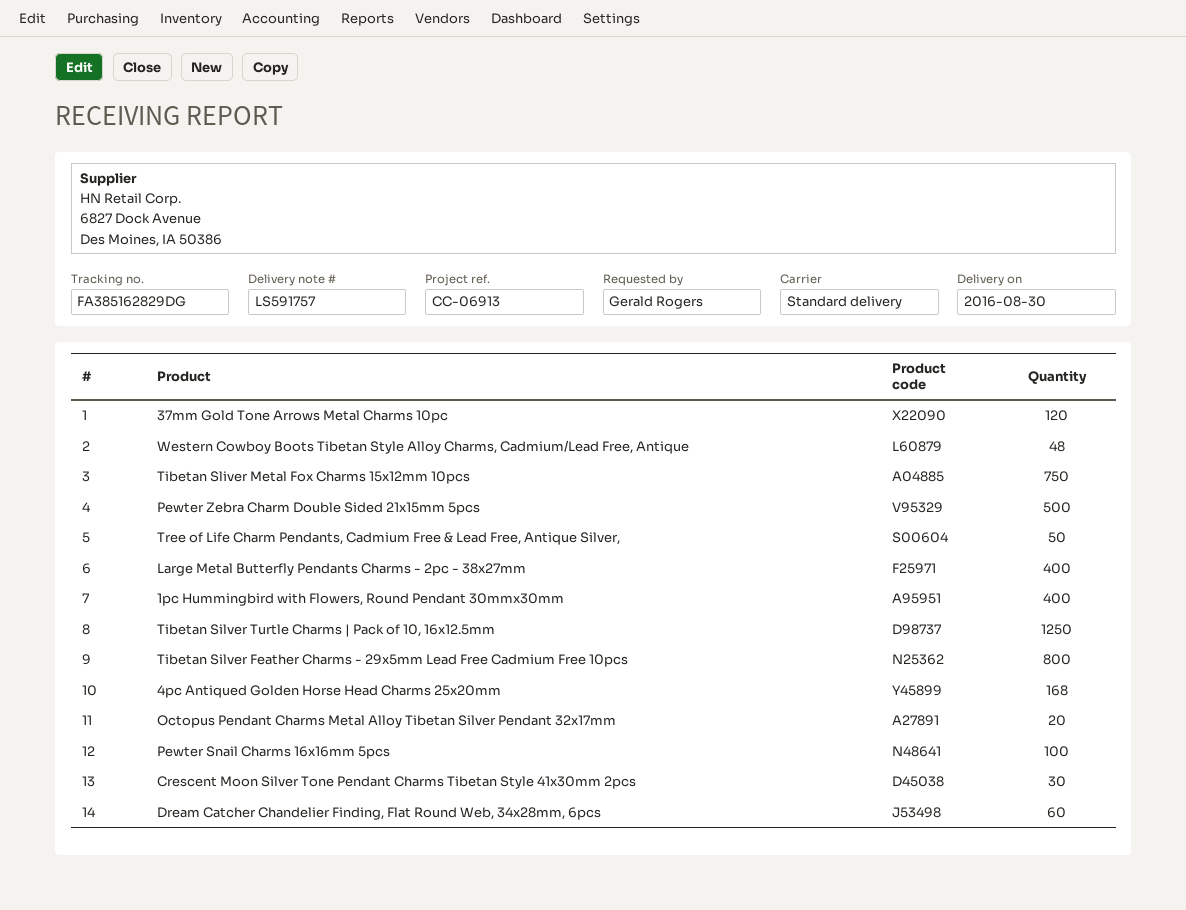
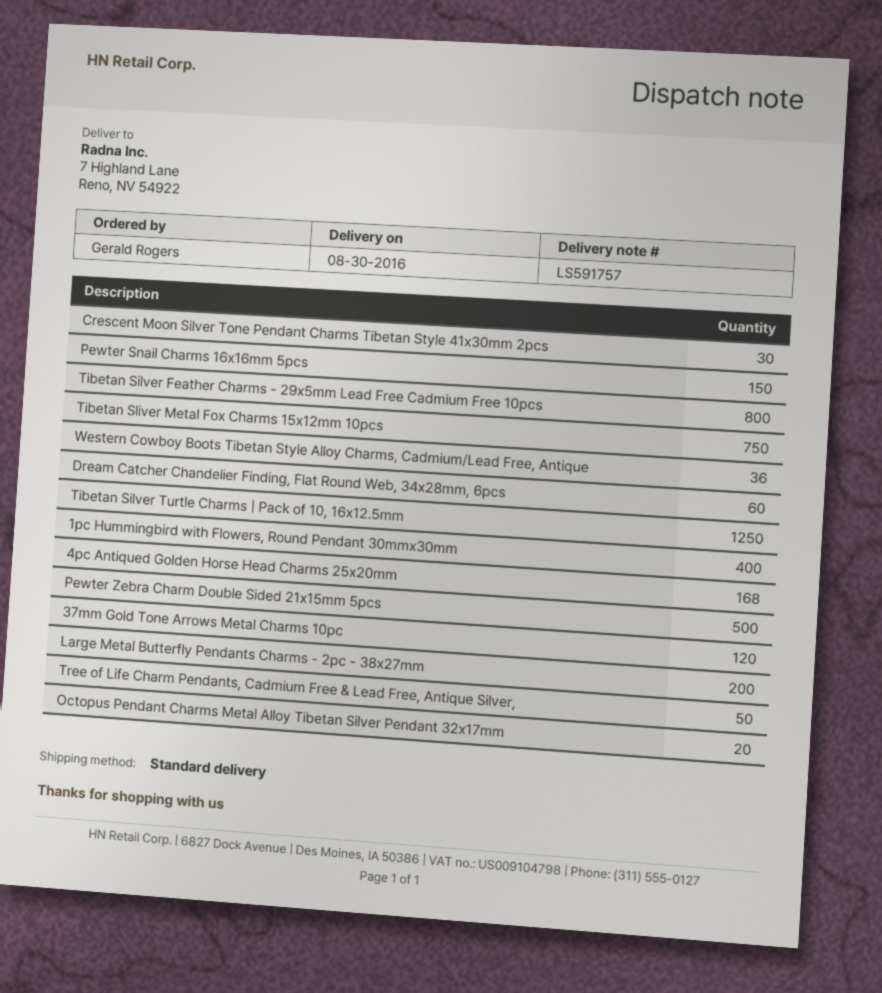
Western Cowboy Boots Tibetan Style Alloy Charms, Cadmium/Lead Free, Antique: 48 -> 36
Large Metal Butterfly Pendants Charms - 2pc - 38x27mm: 400 -> 200
Pewter Snail Charms 16x16mm 5pcs: 100 -> 150

